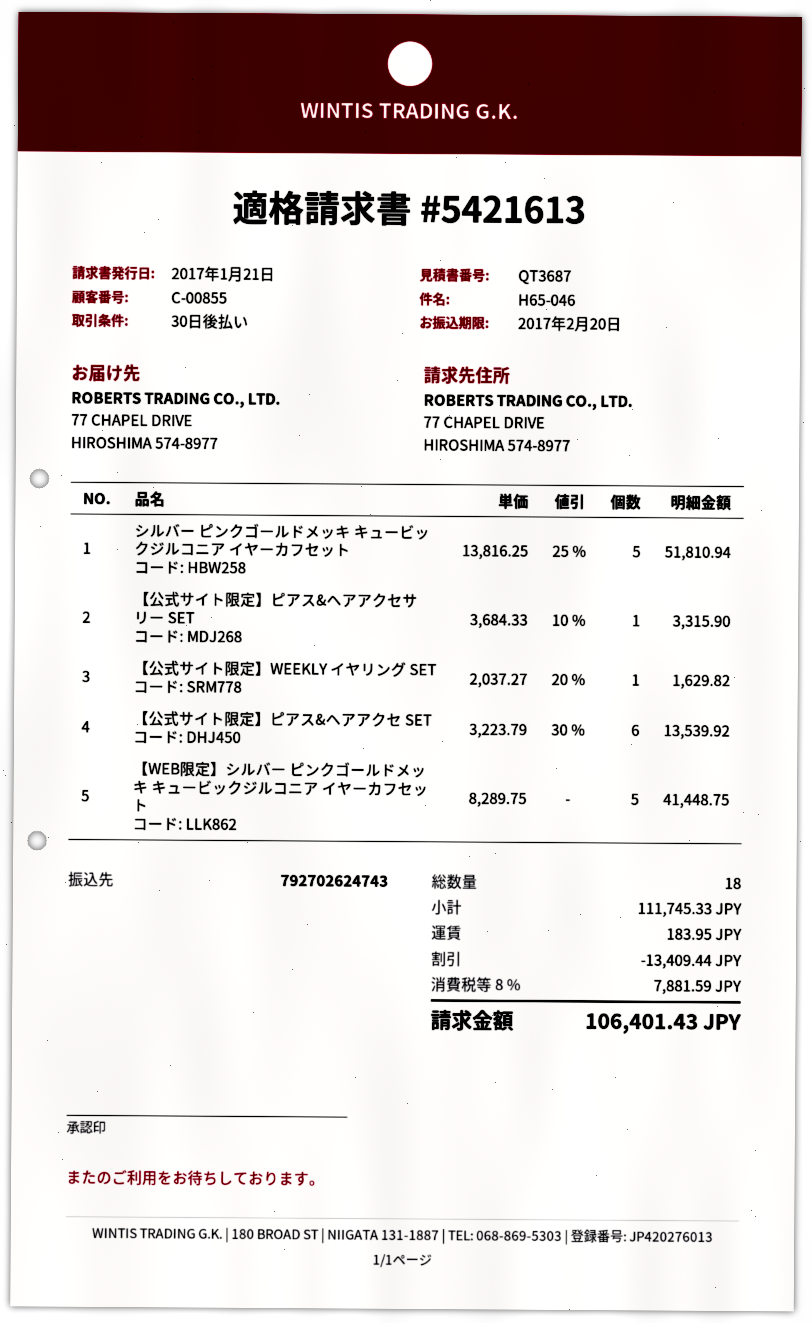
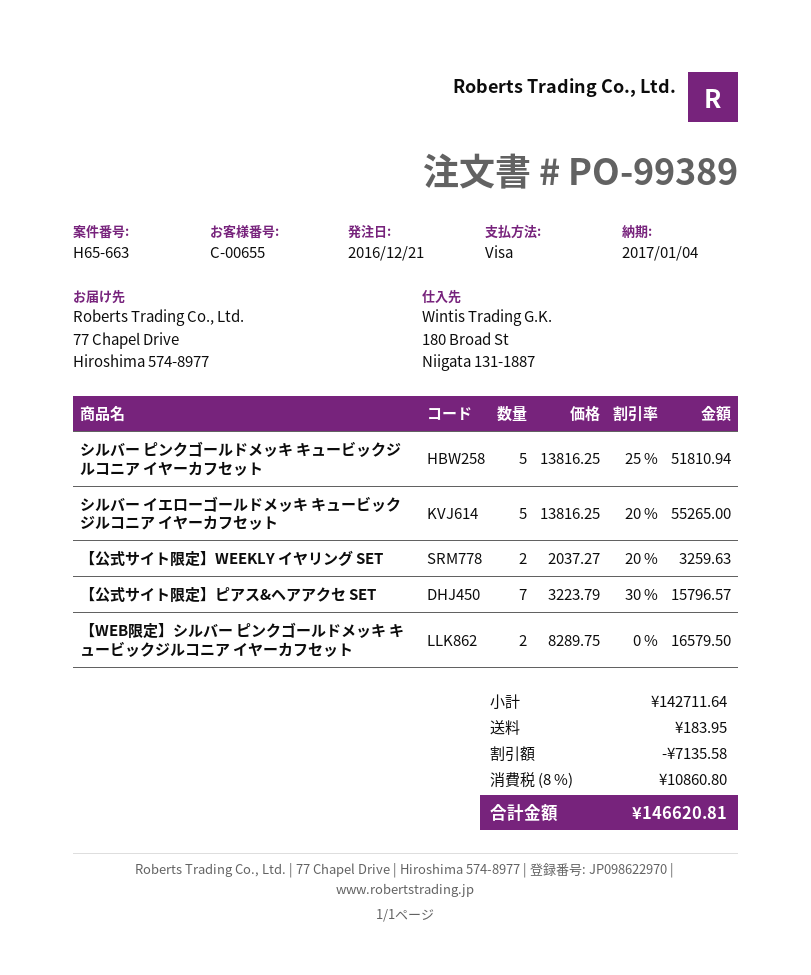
customer number: C-00855 -> C-00655
reference: H65-046 -> H65-663
【公式サイト限定】ピアス&ヘアアクセサリー SET: 1 x 3684.33 - 10% = 3315.90 -> none
【公式サイト限定】WEEKLY イヤリング SET: 1 x 2037.27 - 20% = 1629.82 -> 2 x 2037.27 - 20% = 3259.63
【公式サイト限定】ピアス&ヘアアクセ SET: 6 x 3223.79 - 30% = 13539.92 -> 7 x 3223.79 - 30% = 15796.57
【WEB限定】シルバー ピンクゴールドメッキ キュービックジルコニア イヤーカフセット: 5 x 8289.75 = 41448.75 -> 2 x 8289.75 = 16579.50
シルバー イエローゴールドメッキ キュービックジルコニア イヤーカフセット: none -> 5 x 13816.25 - 20% = 55265.00
subtotal: 111745.33 -> 142711.64
discount: 13409.44 -> 7135.58
tax: 8% = 7881.59 -> 8% = 10860.80
total: 106401.43 -> 146620.81

